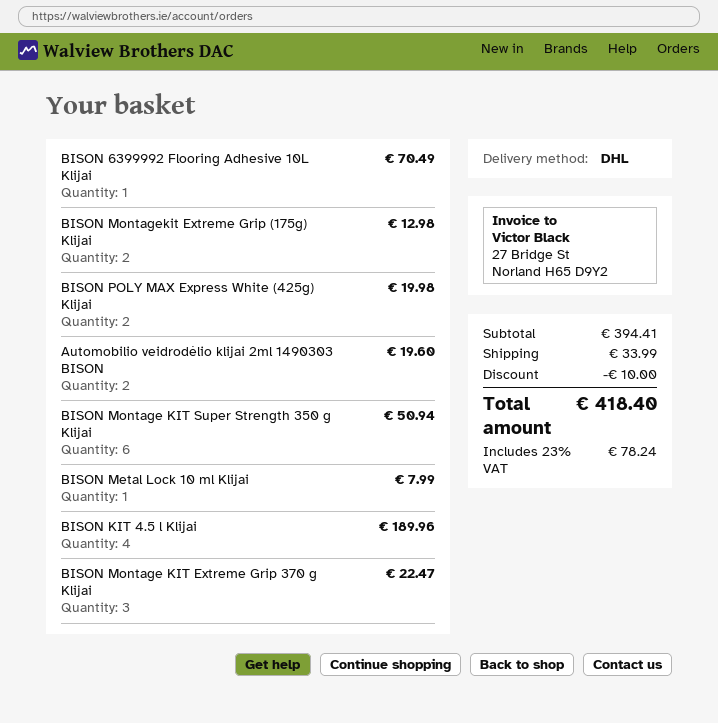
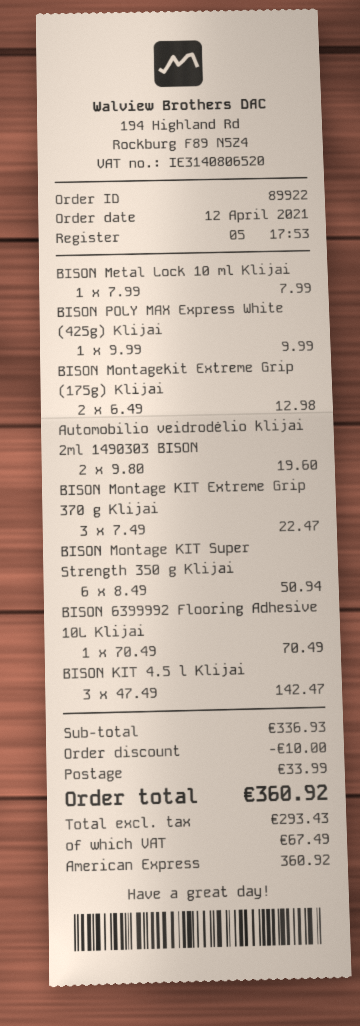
BISON POLY MAX Express White (425g) Klijai: 2 for 19.98 -> 1 for 9.99
BISON KIT 4.5 l Klijai: 4 for 189.96 -> 3 for 142.47
subtotal: 394.41 -> 336.93
tax: 78.24 -> 67.49
total: 418.40 -> 360.92

